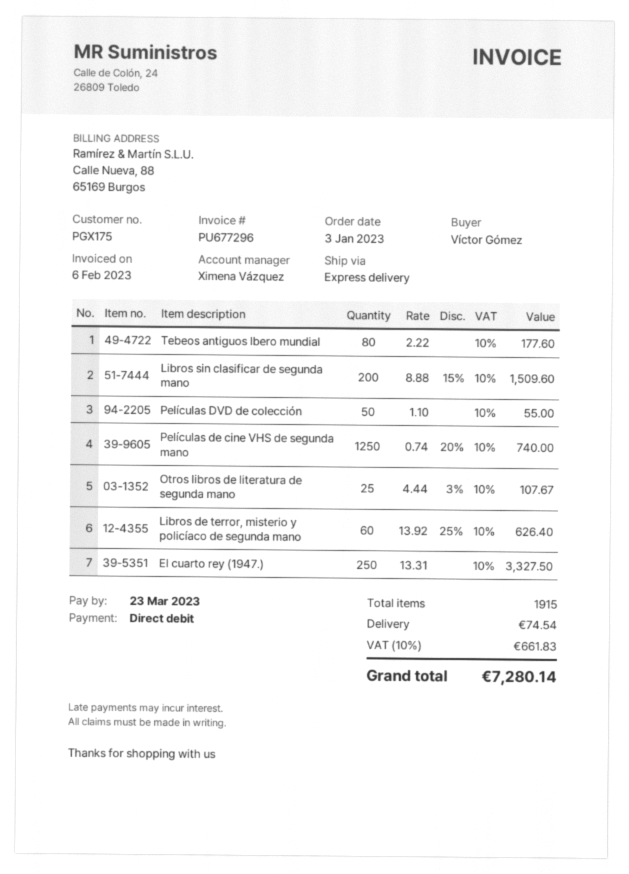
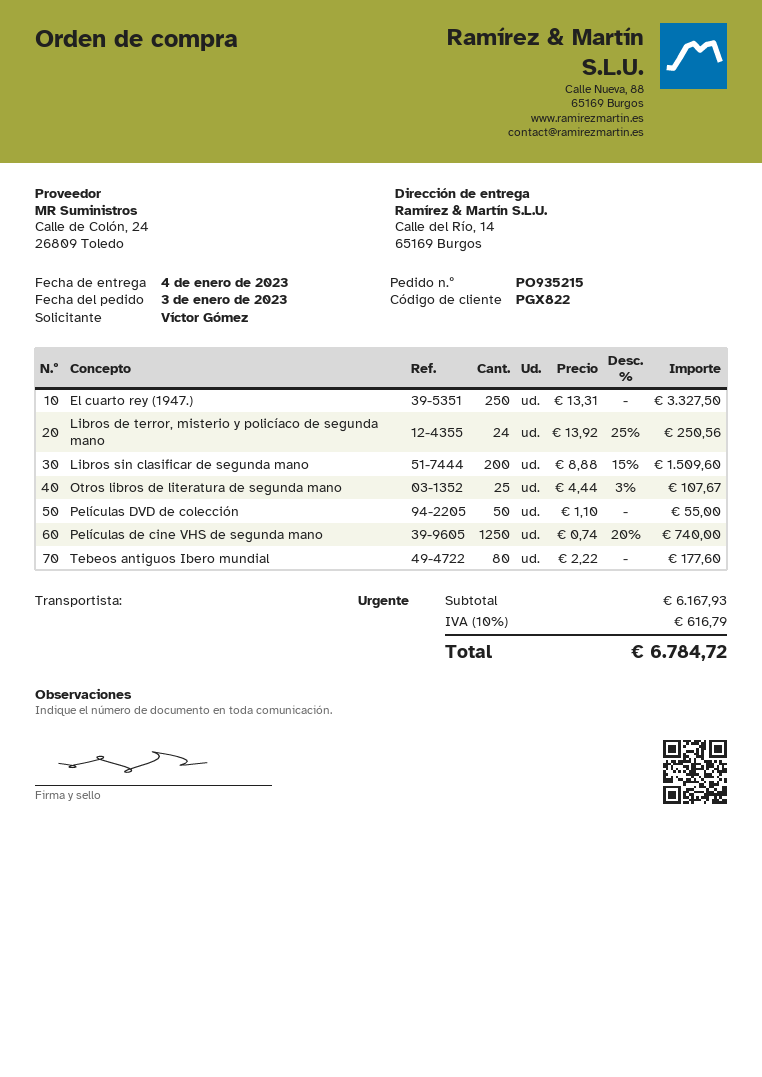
customer number: PGX175 -> PGX822
Libros de terror, misterio y policíaco de segunda mano: 60 x 13.92 - 25% = 626.40 -> 24 x 13.92 - 25% = 250.56
shipping: 74.54 -> none
tax: 10% = 661.83 -> 10% = 616.79
total: 7280.14 -> 6784.72

